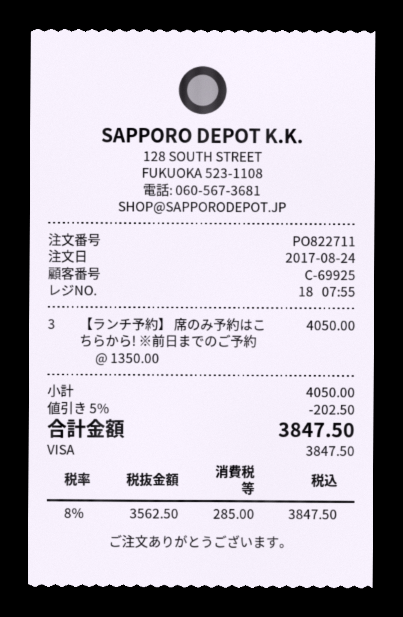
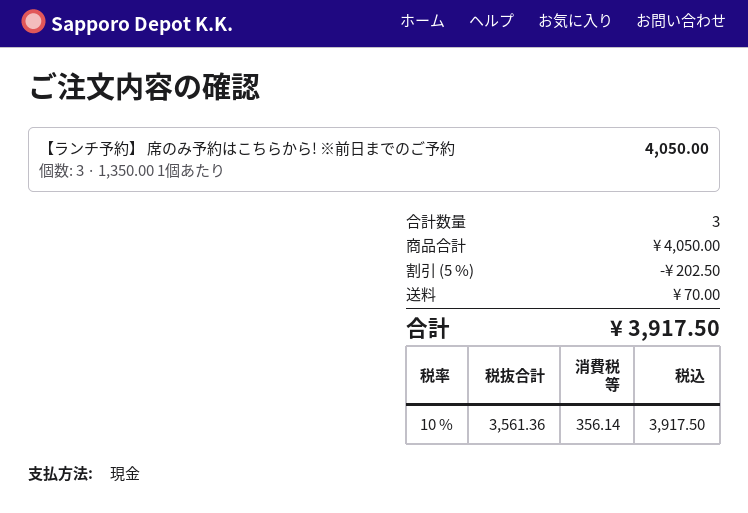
payment method: Visa -> cash
shipping: none -> 70.00
net: 3562.50 -> 3561.36
tax: 8% = 285.00 -> 10% = 356.14
total: 3847.50 -> 3917.50

